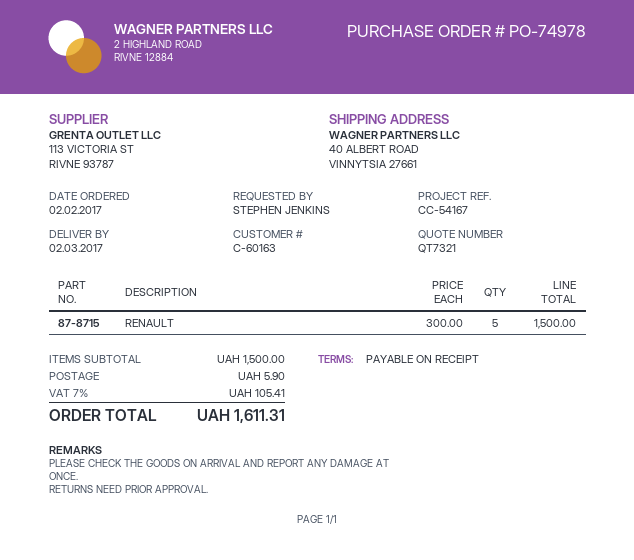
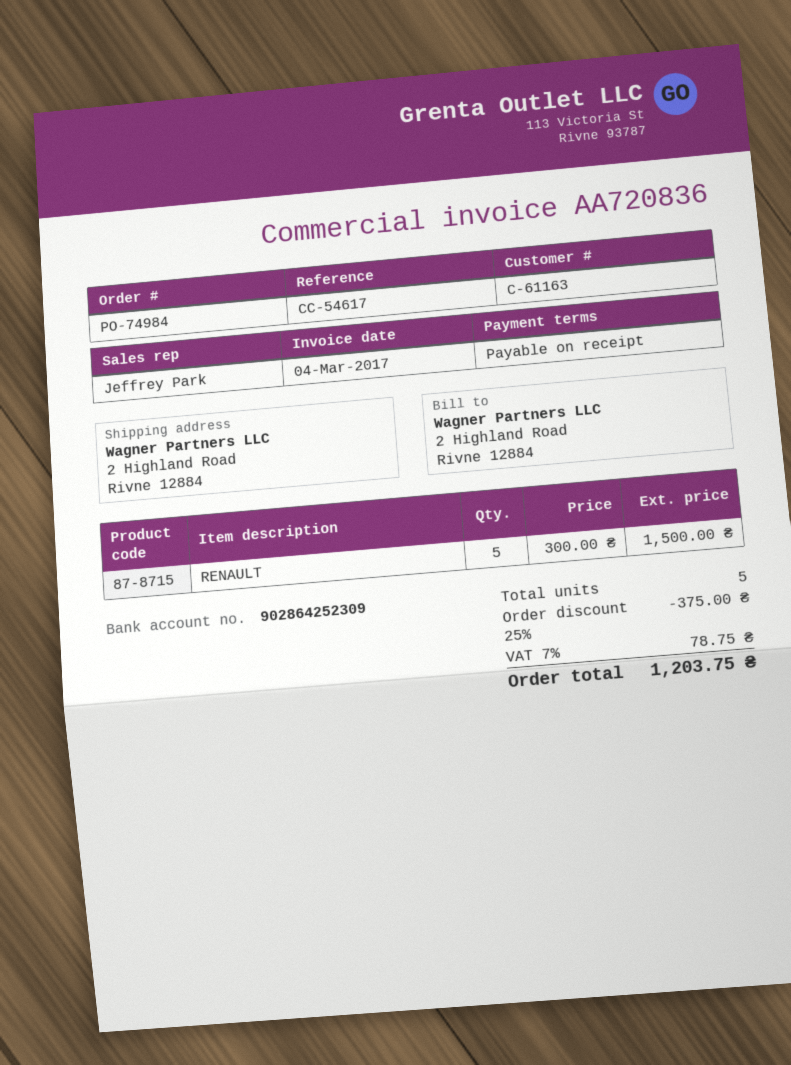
order number: PO-74978 -> PO-74984
customer number: C-60163 -> C-61163
reference: CC-54167 -> CC-54617
ship to: 40 ALBERT ROAD, VINNYTSIA 27661 -> 2 Highland Road, Rivne 12884
discount: none -> 25% = 375.00
shipping: 5.90 -> none
tax: 7% = 105.41 -> 7% = 78.75
total: 1611.31 -> 1203.75

